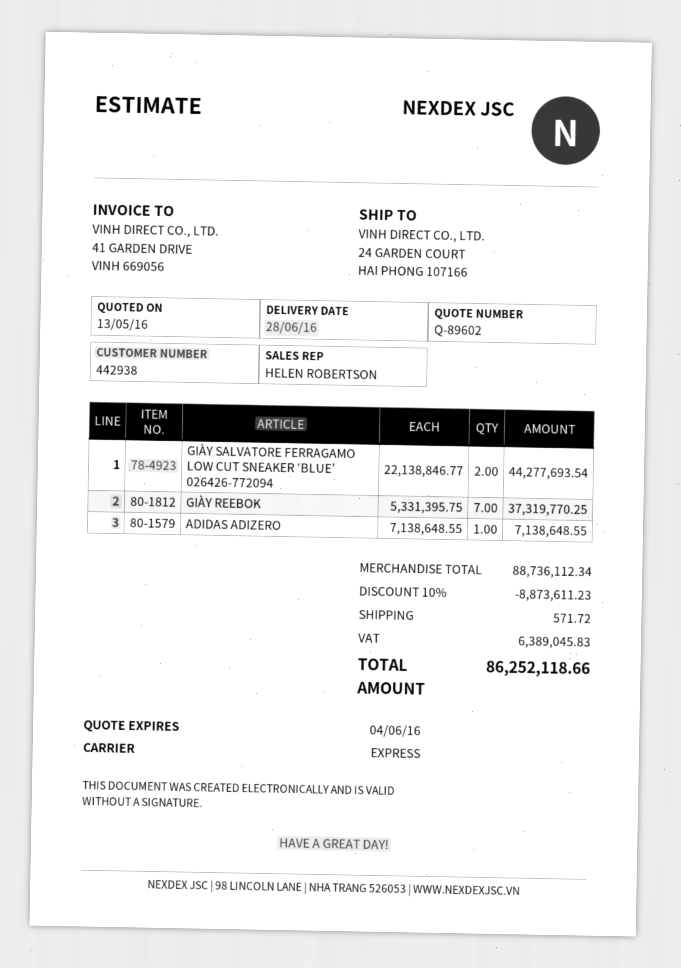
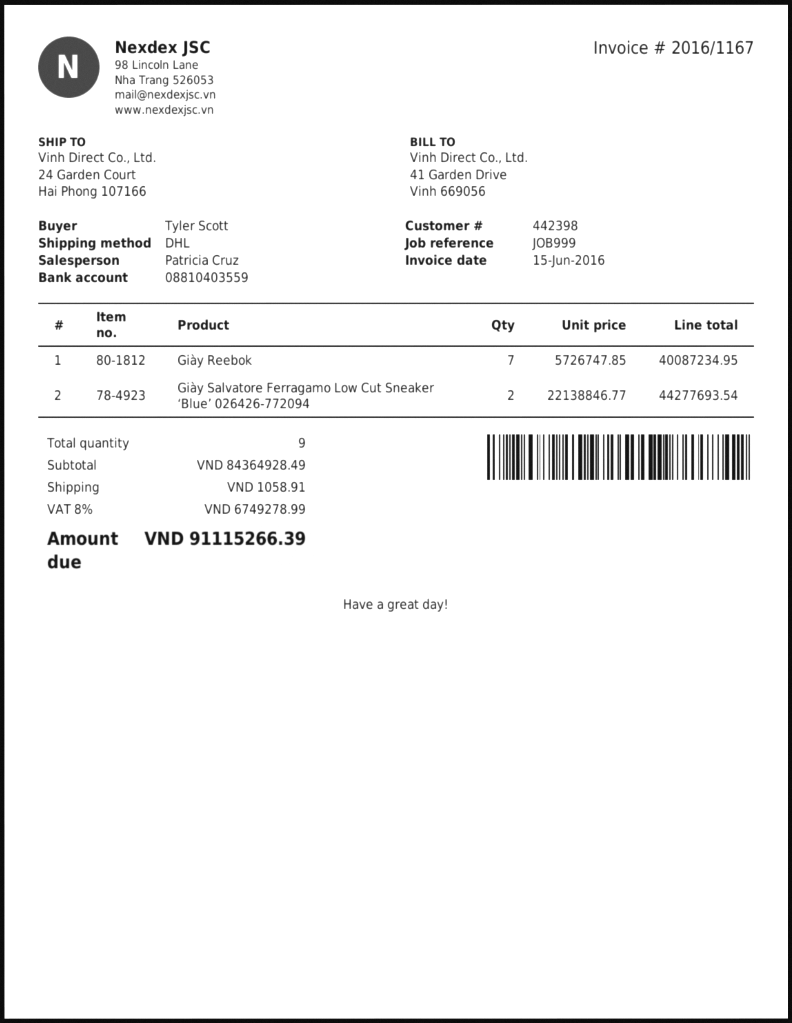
customer number: 442938 -> 442398
sales rep: HELEN ROBERTSON -> Patricia Cruz
shipping method: express -> DHL
GIÀY REEBOK: 7 x 5331395.75 = 37319770.25 -> 7 x 5726747.85 = 40087234.95
ADIDAS ADIZERO: 1 x 7138648.55 = 7138648.55 -> none
subtotal: 88736112.34 -> 84364928.49
discount: 10% = 8873611.23 -> none
shipping: 571.72 -> 1058.91
tax: 6389045.83 -> 6749278.99
total: 86252118.66 -> 91115266.39

